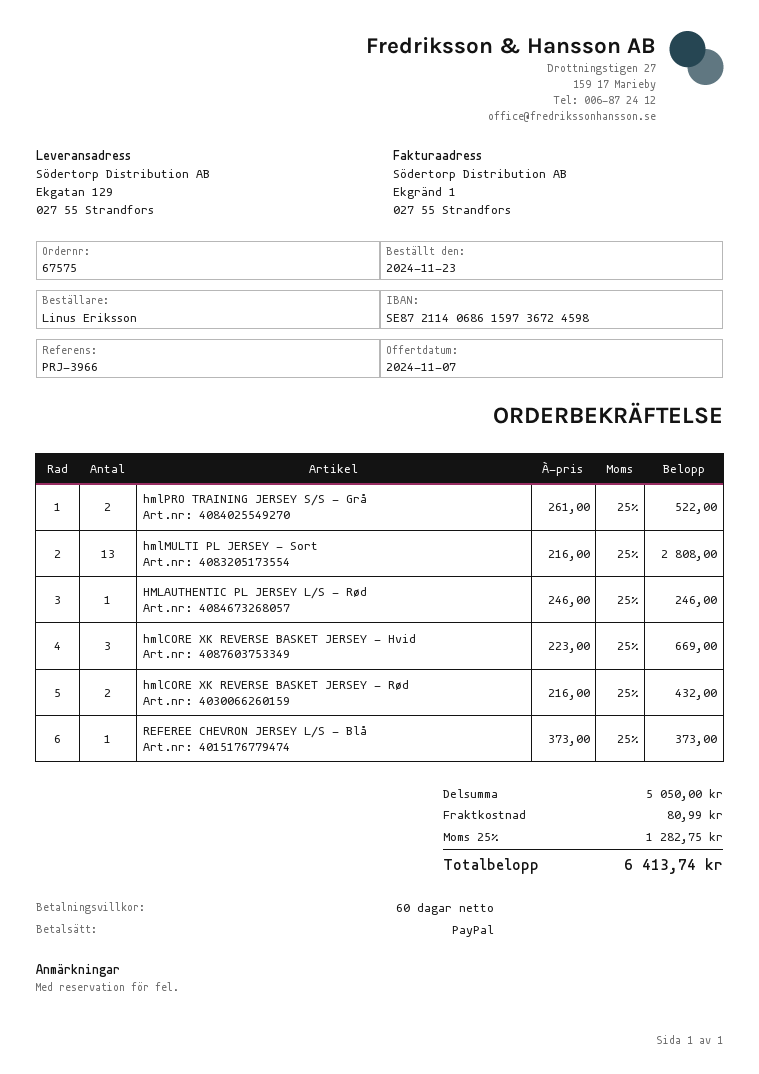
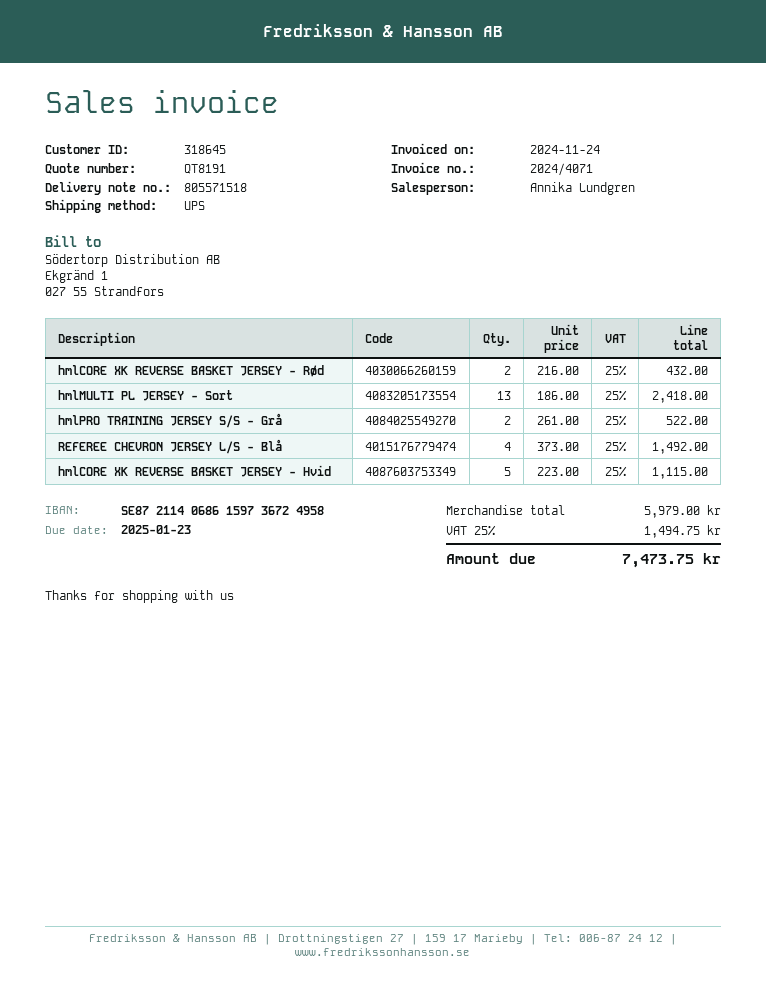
bank account: SE8721140686159736724598 -> SE8721140686159736724958
hmlMULTI PL JERSEY - Sort: 13 x 216.00 = 2808.00 -> 13 x 186.00 = 2418.00
HMLAUTHENTIC PL JERSEY L/S - Rød: 1 x 246.00 = 246.00 -> none
hmlCORE XK REVERSE BASKET JERSEY - Hvid: 3 x 223.00 = 669.00 -> 5 x 223.00 = 1115.00
REFEREE CHEVRON JERSEY L/S - Blå: 1 x 373.00 = 373.00 -> 4 x 373.00 = 1492.00
subtotal: 5050.00 -> 5979.00
shipping: 80.99 -> none
tax: 25% = 1282.75 -> 25% = 1494.75
total: 6413.74 -> 7473.75

